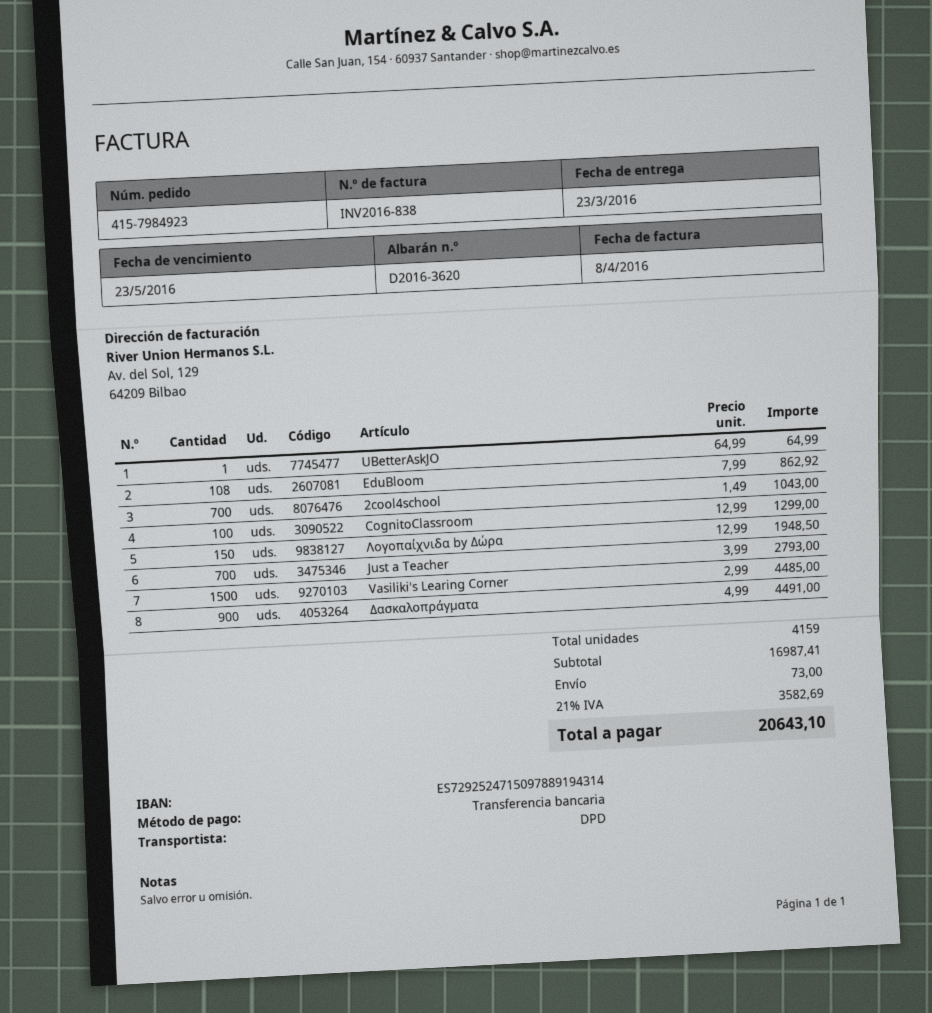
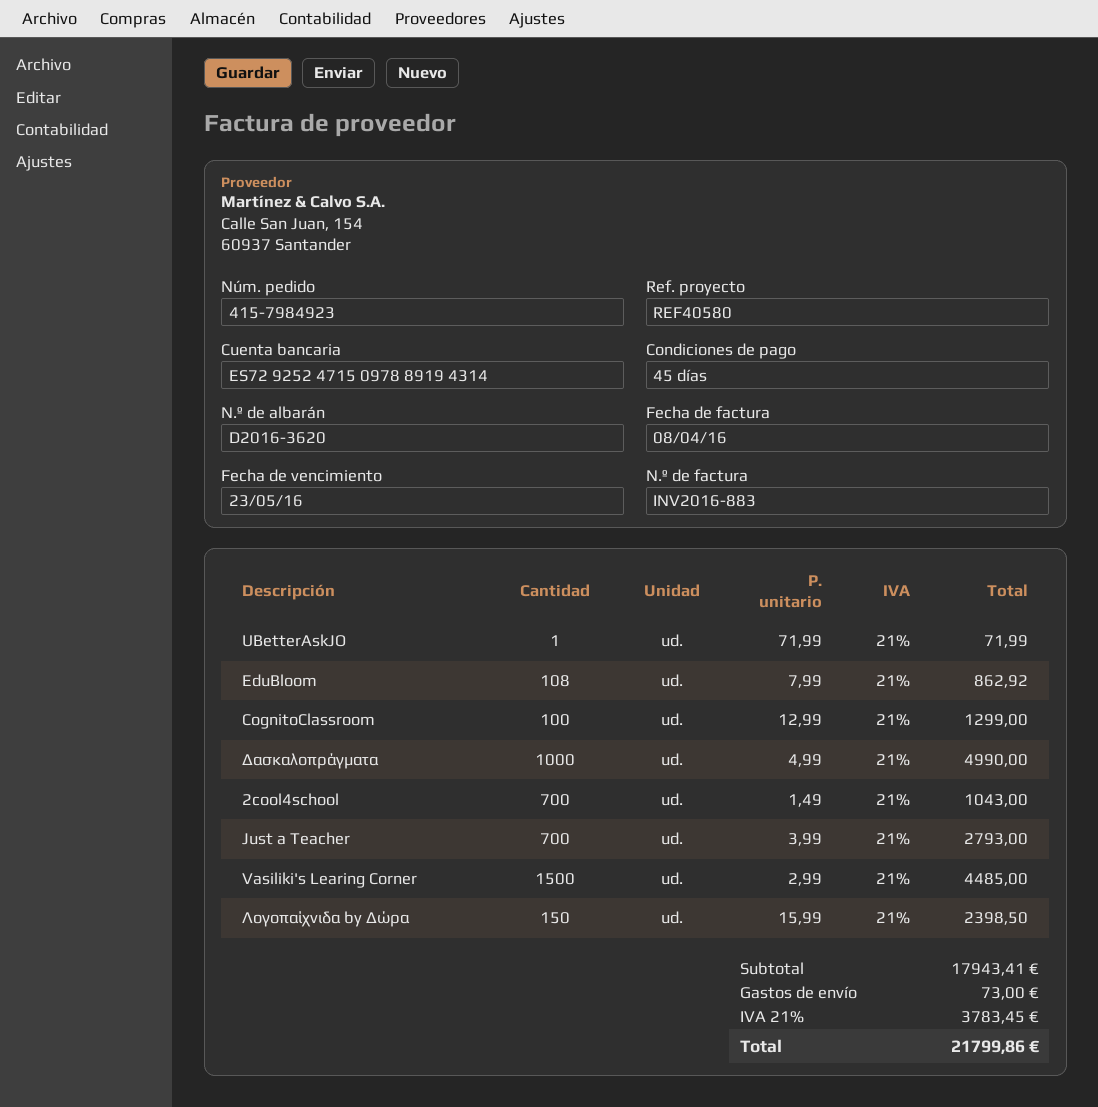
invoice number: INV2016-838 -> INV2016-883
UBetterAskJO: 1 x 64.99 = 64.99 -> 1 x 71.99 = 71.99
Λογοπαίχνιδα by Δώρα: 150 x 12.99 = 1948.50 -> 150 x 15.99 = 2398.50
Δασκαλοπράγματα: 900 x 4.99 = 4491.00 -> 1000 x 4.99 = 4990.00
subtotal: 16987.41 -> 17943.41
tax: 21% = 3582.69 -> 21% = 3783.45
total: 20643.10 -> 21799.86

